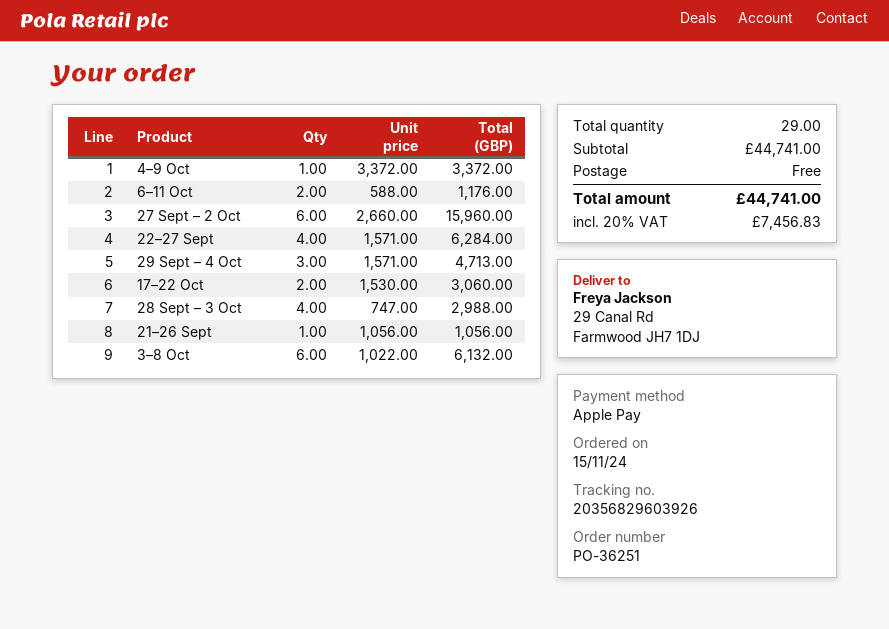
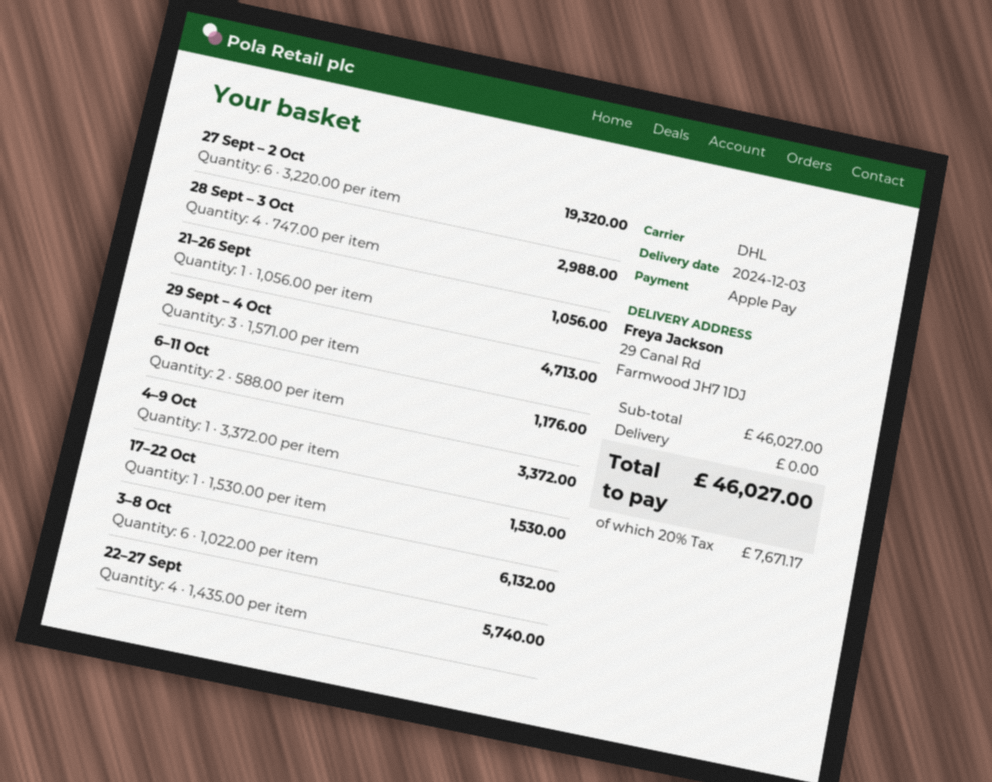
27 Sept – 2 Oct: 6 x 2660.00 = 15960.00 -> 6 x 3220.00 = 19320.00
22–27 Sept: 4 x 1571.00 = 6284.00 -> 4 x 1435.00 = 5740.00
17–22 Oct: 2 x 1530.00 = 3060.00 -> 1 x 1530.00 = 1530.00
subtotal: 44741.00 -> 46027.00
tax: 20% = 7456.83 -> 20% = 7671.17
total: 44741.00 -> 46027.00

